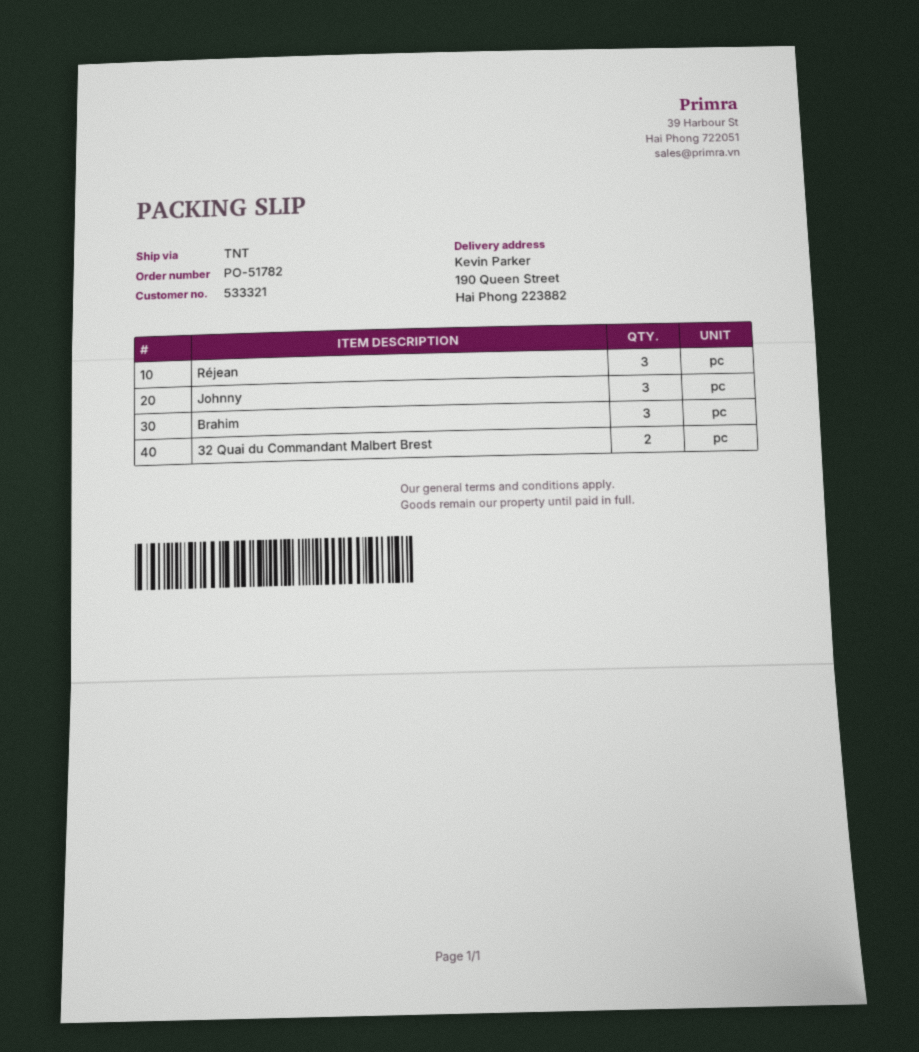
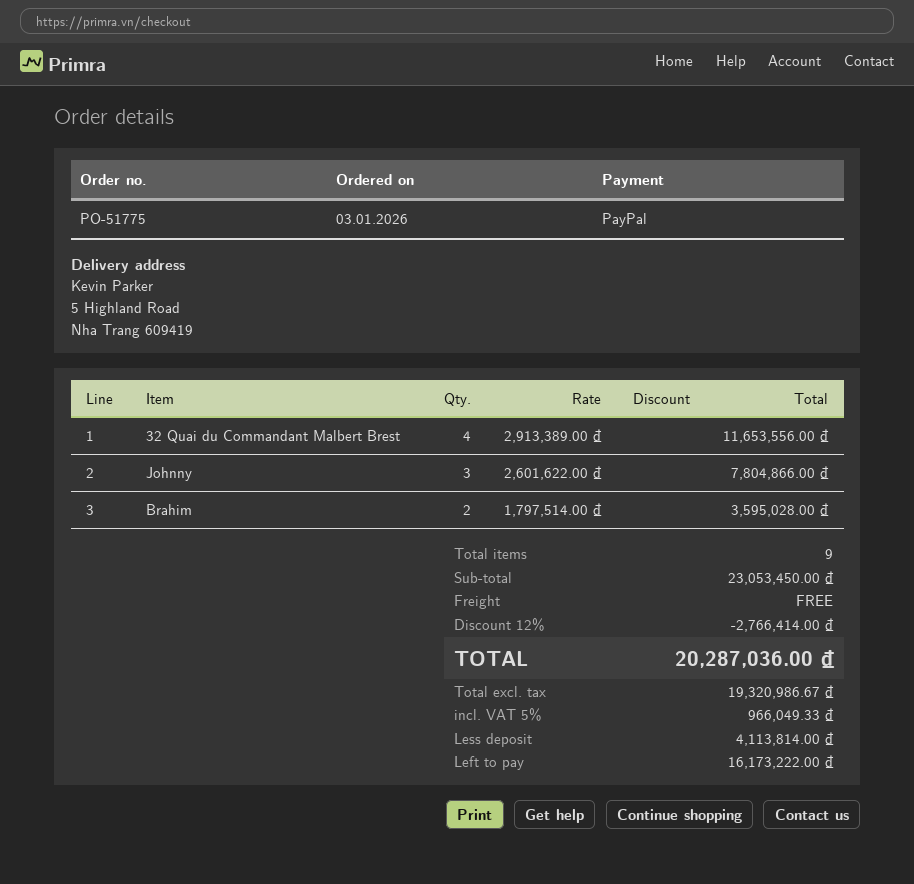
order number: PO-51782 -> PO-51775
ship to: 190 Queen Street, Hai Phong 223882 -> 5 Highland Road, Nha Trang 609419
Réjean: 3 -> none
Brahim: 3 -> 2
32 Quai du Commandant Malbert Brest: 2 -> 4

